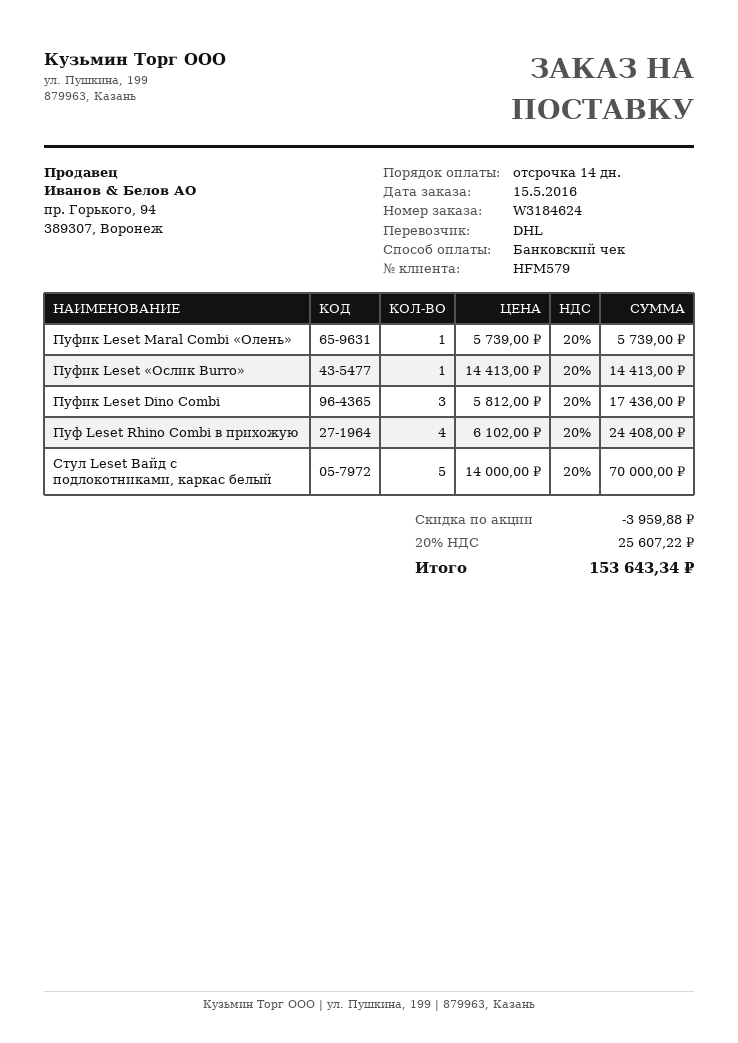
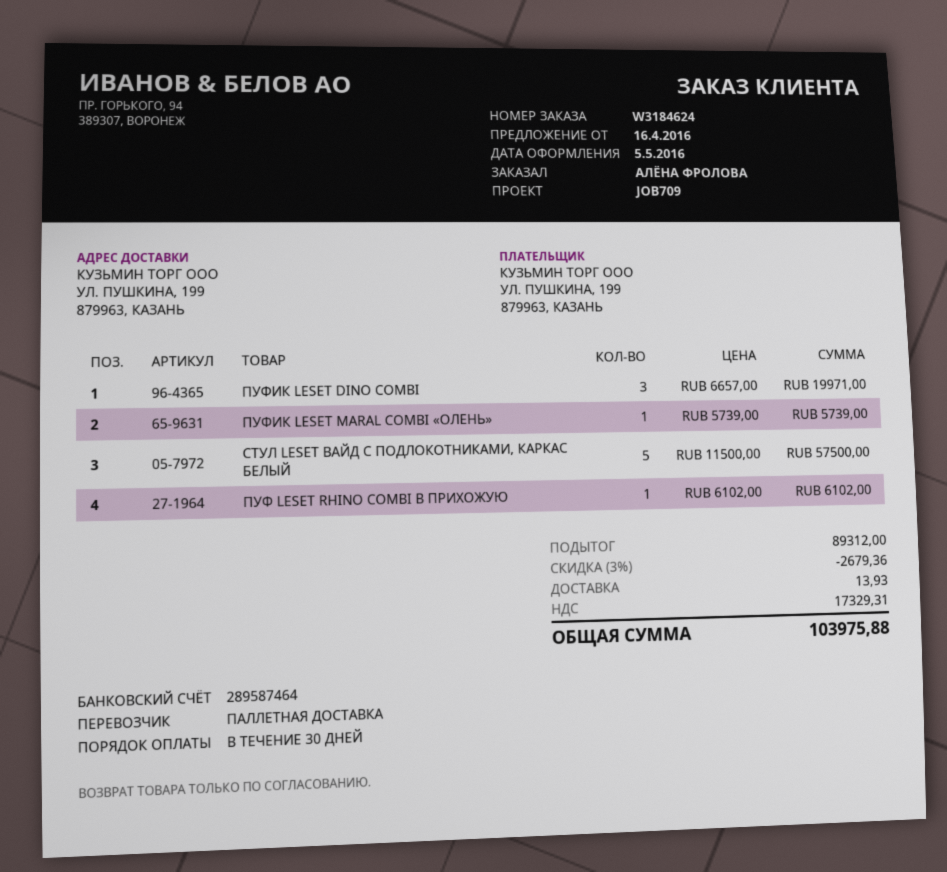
order date: 2016-05-15 -> 2016-05-05
payment terms: 14 days -> 30 days
shipping method: DHL -> pallet freight
Пуфик Leset «Ослик Burro»: 1 x 14413.00 = 14413.00 -> none
Пуфик Leset Dino Combi: 3 x 5812.00 = 17436.00 -> 3 x 6657.00 = 19971.00
Пуф Leset Rhino Combi в прихожую: 4 x 6102.00 = 24408.00 -> 1 x 6102.00 = 6102.00
Стул Leset Вайд с подлокотниками, каркас белый: 5 x 14000.00 = 70000.00 -> 5 x 11500.00 = 57500.00
discount: 3959.88 -> 2679.36
shipping: none -> 13.93
tax: 25607.22 -> 17329.31
total: 153643.34 -> 103975.88

